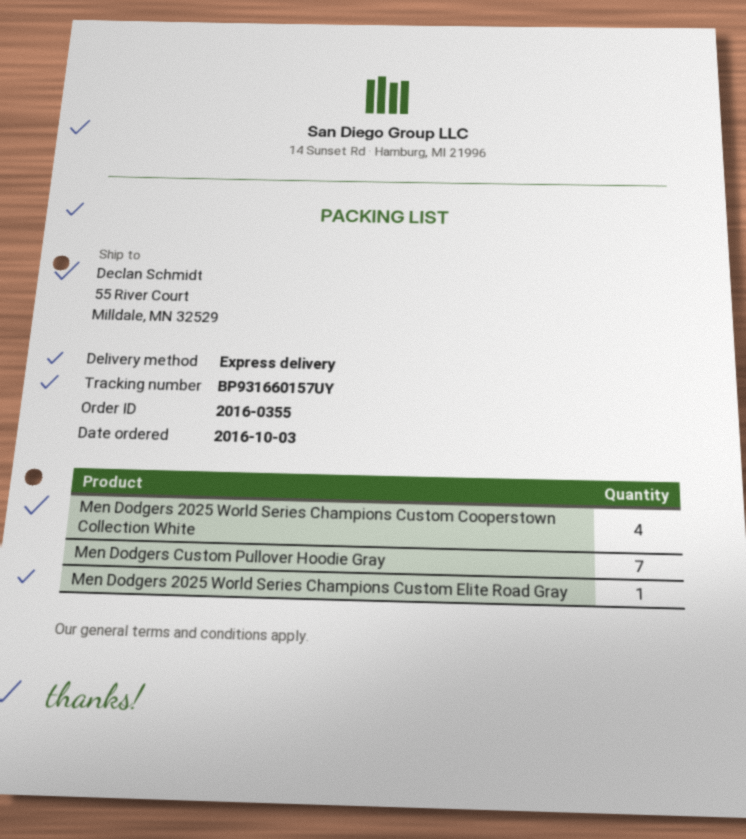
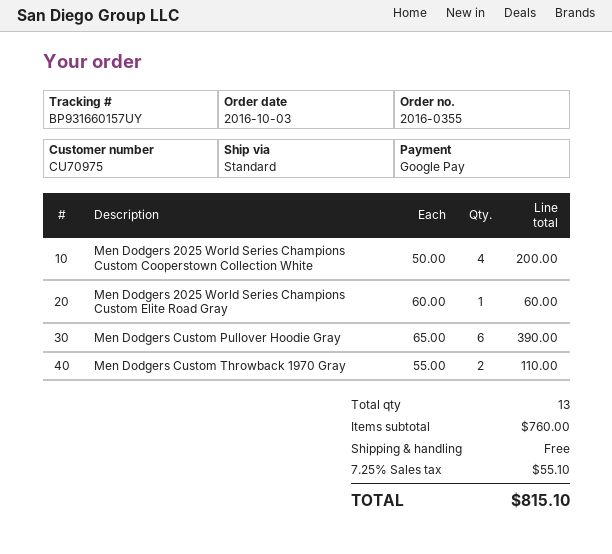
shipping method: express -> standard
Men Dodgers Custom Pullover Hoodie Gray: 7 -> 6
Men Dodgers Custom Throwback 1970 Gray: none -> 2

